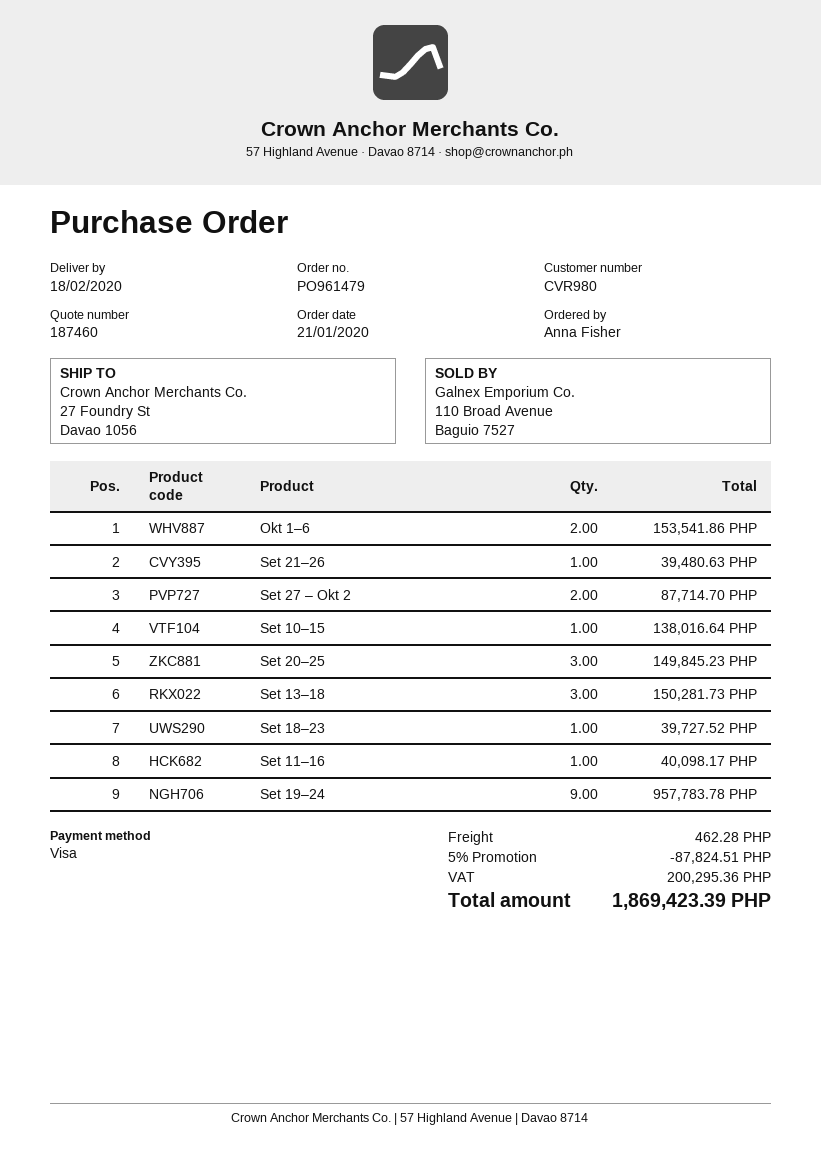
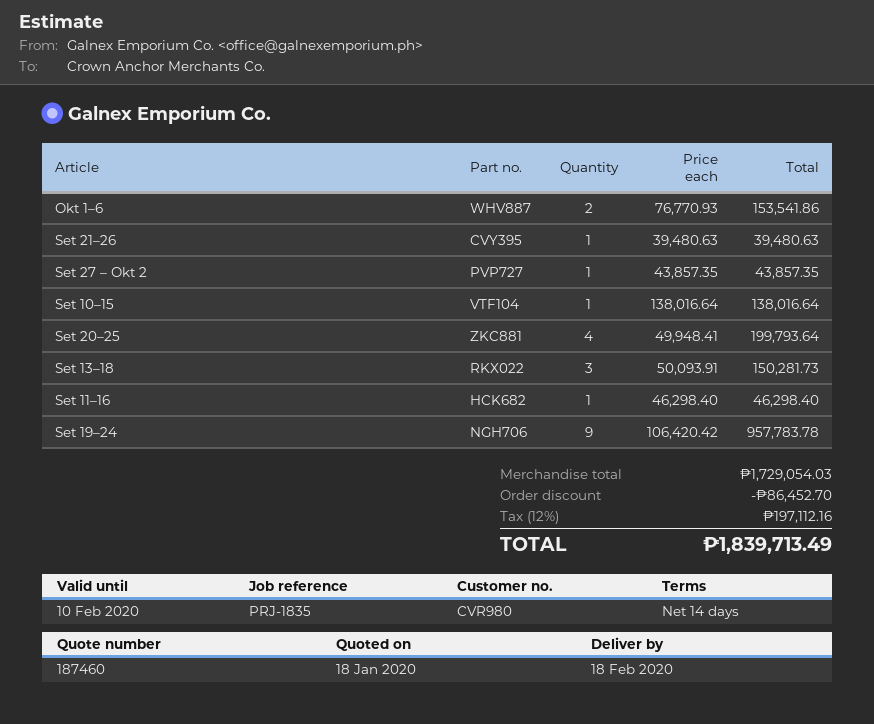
Set 27 – Okt 2: 2 for 87714.70 -> 1 for 43857.35
Set 20–25: 3 for 149845.23 -> 4 for 199793.64
Set 18–23: 1 for 39727.52 -> none
Set 11–16: 1 for 40098.17 -> 1 for 46298.40
discount: 87824.51 -> 86452.70
shipping: 462.28 -> none
tax: 200295.36 -> 197112.16
total: 1869423.39 -> 1839713.49

